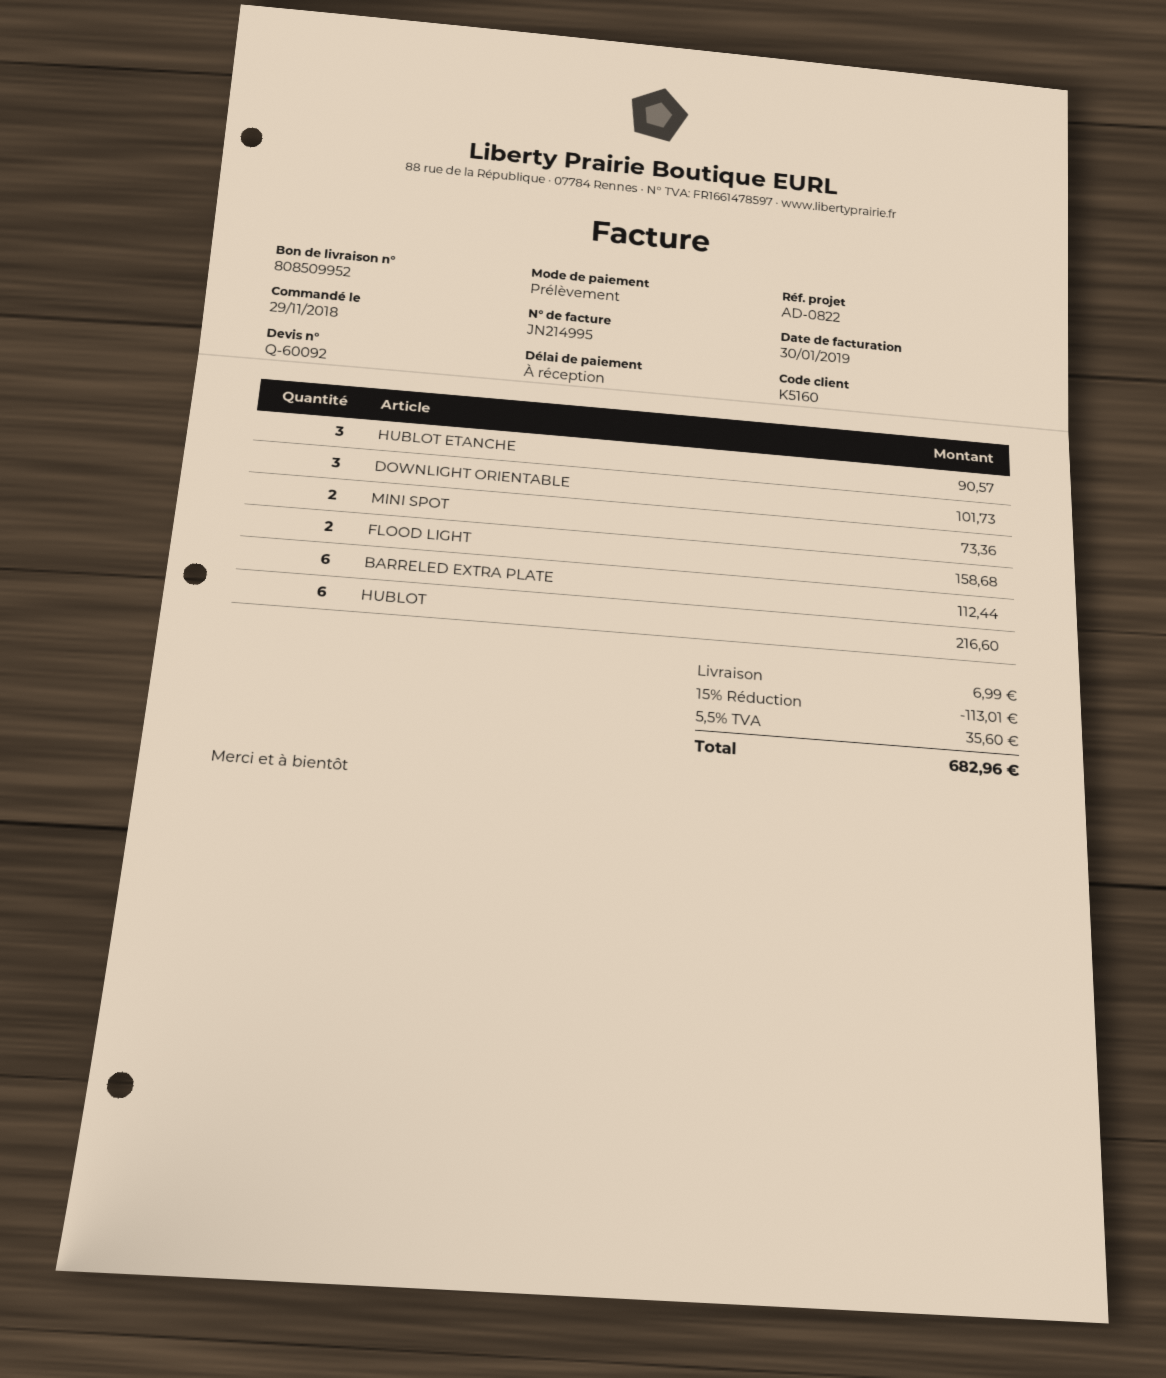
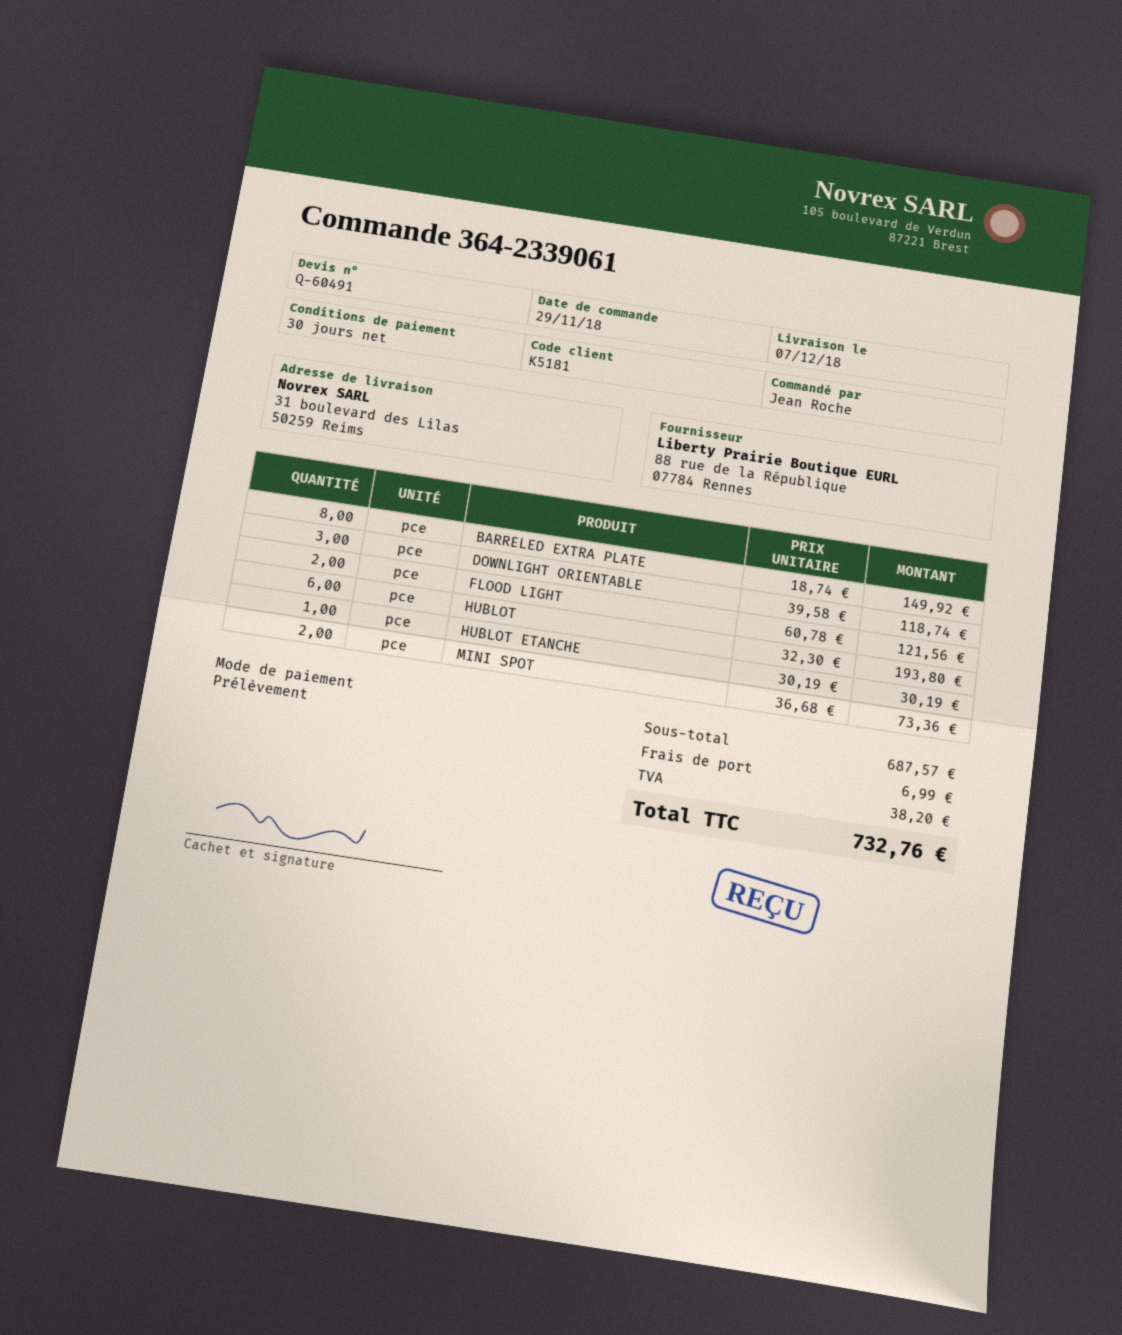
quote number: Q-60092 -> Q-60491
payment terms: on receipt -> 30 days
customer number: K5160 -> K5181
HUBLOT ETANCHE: 3 for 90.57 -> 1 for 30.19
DOWNLIGHT ORIENTABLE: 3 for 101.73 -> 3 for 118.74
FLOOD LIGHT: 2 for 158.68 -> 2 for 121.56
BARRELED EXTRA PLATE: 6 for 112.44 -> 8 for 149.92
HUBLOT: 6 for 216.60 -> 6 for 193.80
discount: 15% = 113.01 -> none
tax: 35.60 -> 38.20
total: 682.96 -> 732.76

